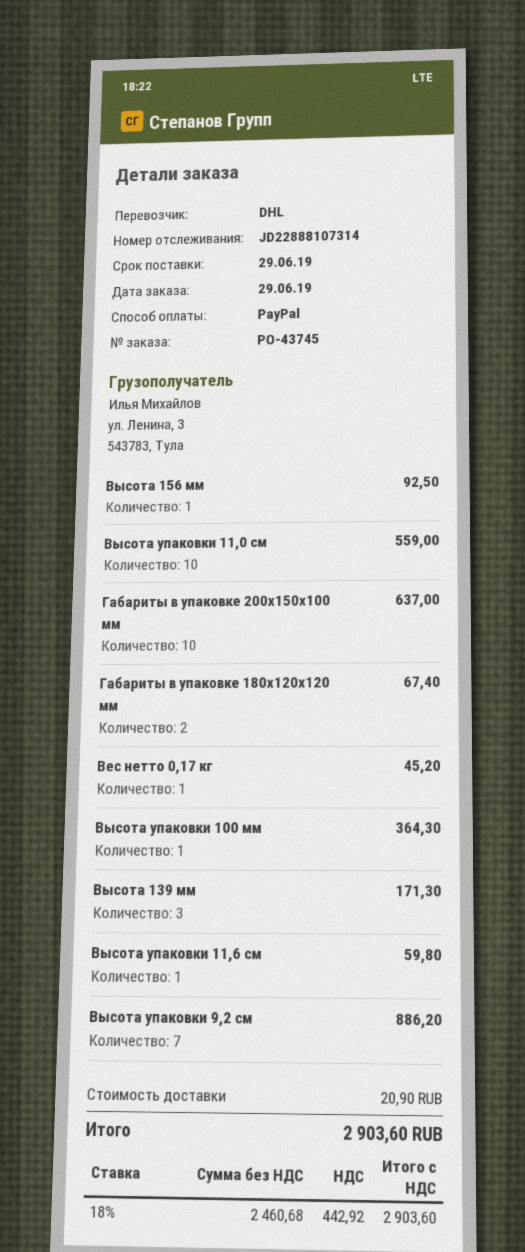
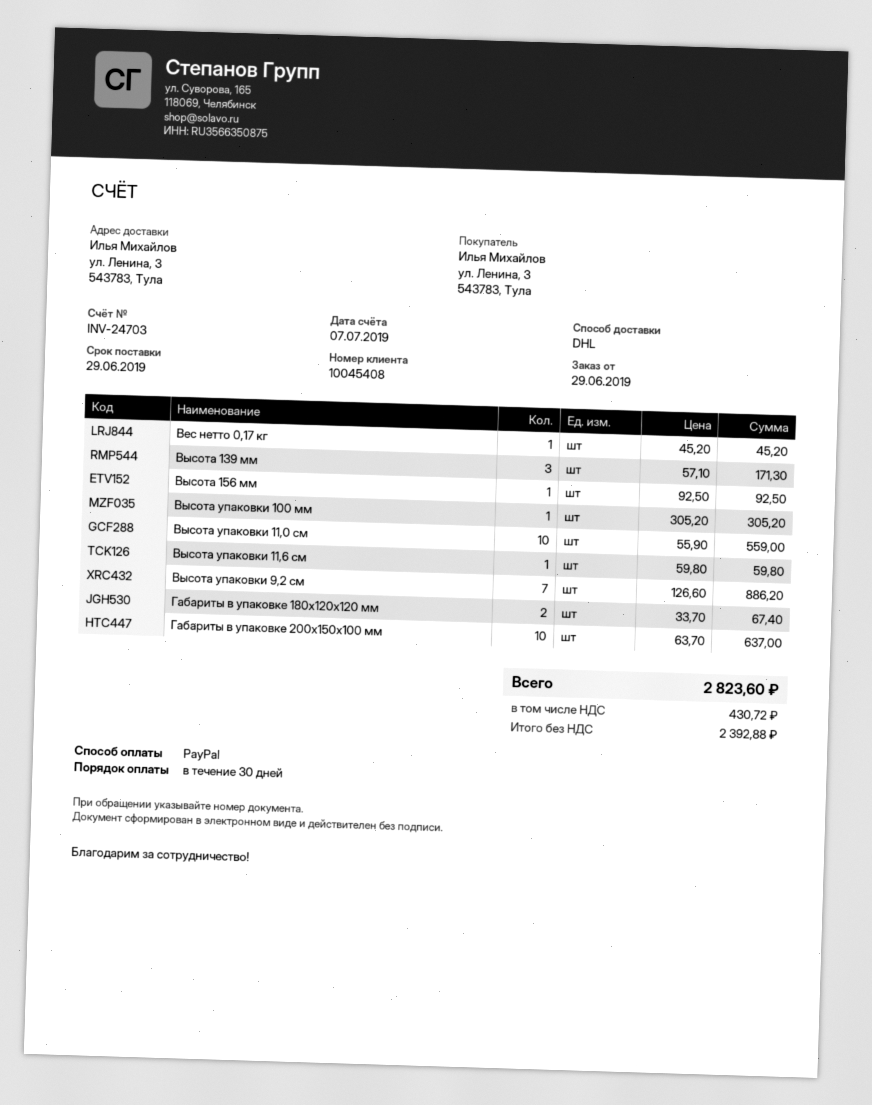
Высота упаковки 100 мм: 1 for 364.30 -> 1 for 305.20
shipping: 20.90 -> none
net: 2460.68 -> 2392.88
tax: 442.92 -> 430.72
total: 2903.60 -> 2823.60

